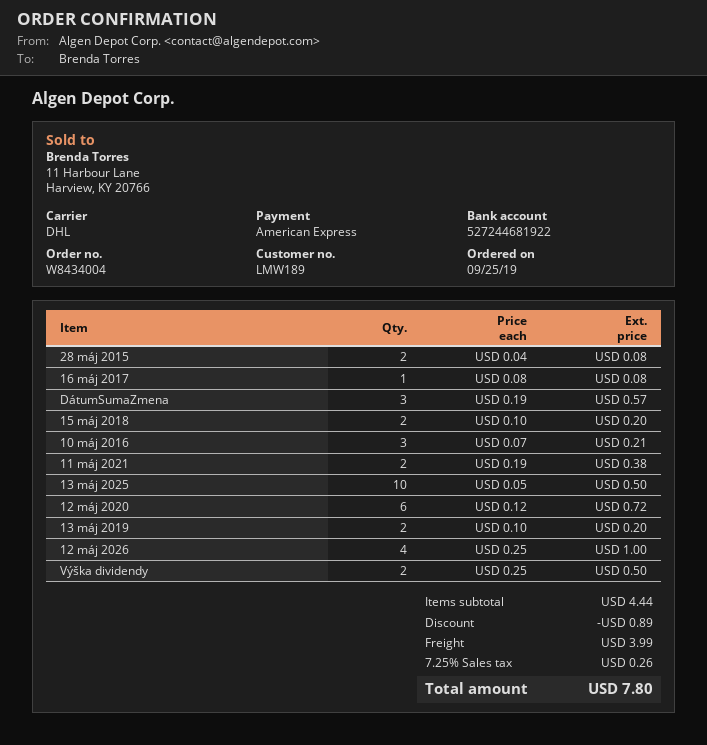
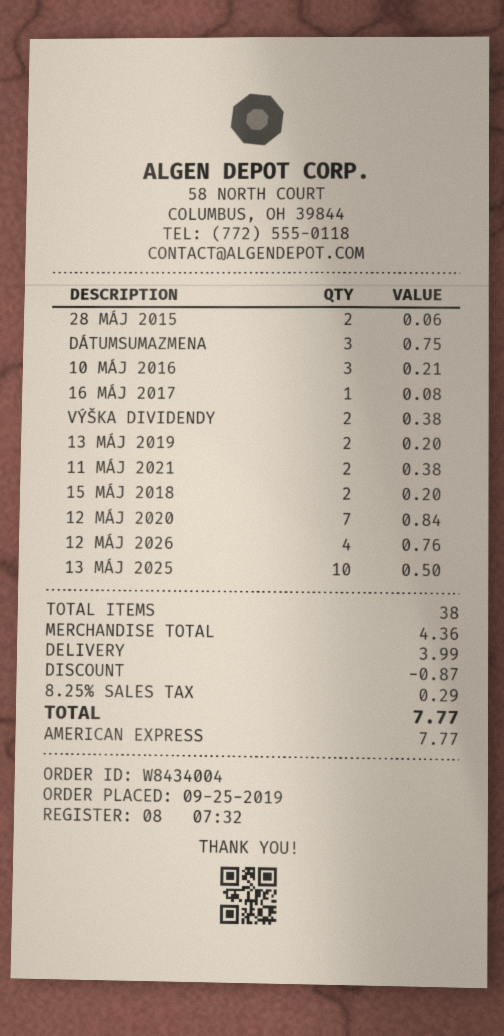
28 máj 2015: 2 for 0.08 -> 2 for 0.06
DátumSumaZmena: 3 for 0.57 -> 3 for 0.75
12 máj 2020: 6 for 0.72 -> 7 for 0.84
12 máj 2026: 4 for 1.00 -> 4 for 0.76
Výška dividendy: 2 for 0.50 -> 2 for 0.38
subtotal: 4.44 -> 4.36
discount: 0.89 -> 0.87
tax: 7.25% = 0.26 -> 8.25% = 0.29
total: 7.80 -> 7.77

